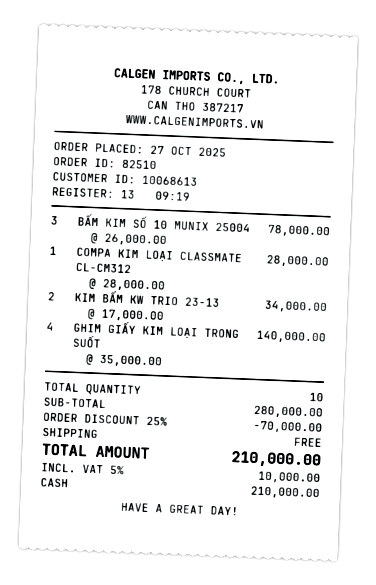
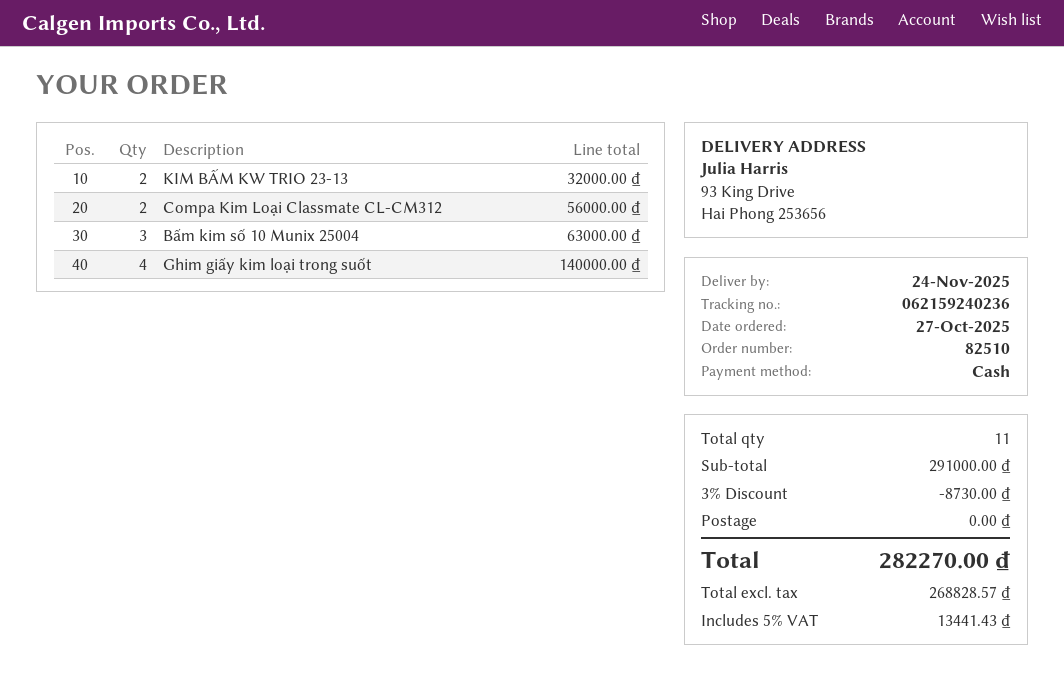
BẤM KIM SỐ 10 MUNIX 25004: 3 for 78000.00 -> 3 for 63000.00
COMPA KIM LOẠI CLASSMATE CL-CM312: 1 for 28000.00 -> 2 for 56000.00
KIM BẤM KW TRIO 23-13: 2 for 34000.00 -> 2 for 32000.00
total quantity: 10 -> 11
subtotal: 280000.00 -> 291000.00
discount: 25% = 70000.00 -> 3% = 8730.00
tax: 5% = 10000.00 -> 5% = 13441.43
total: 210000.00 -> 282270.00

